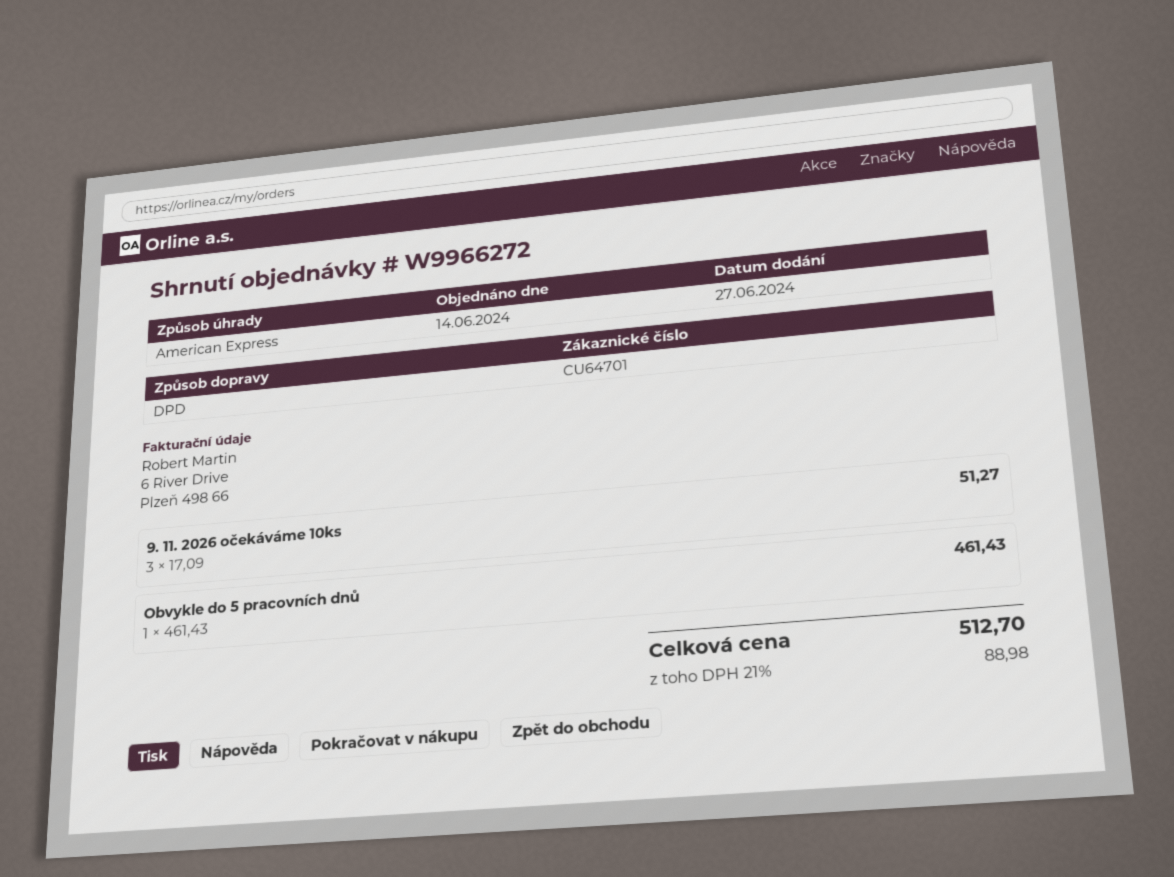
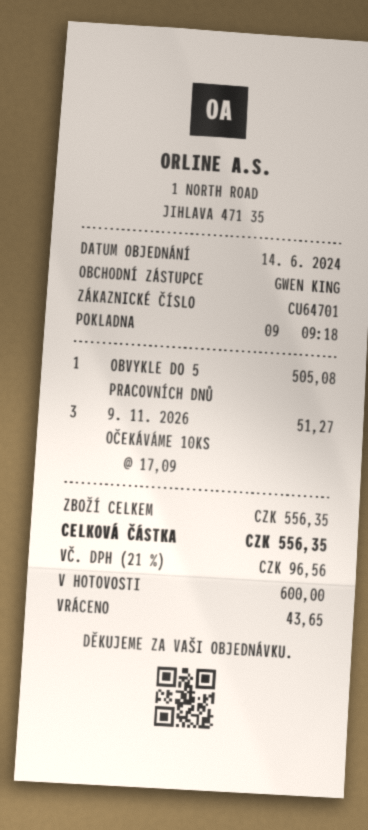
payment method: American Express -> cash
Obvykle do 5 pracovních dnů: 1 x 461.43 = 461.43 -> 1 x 505.08 = 505.08
tax: 21% = 88.98 -> 21% = 96.56
total: 512.70 -> 556.35

